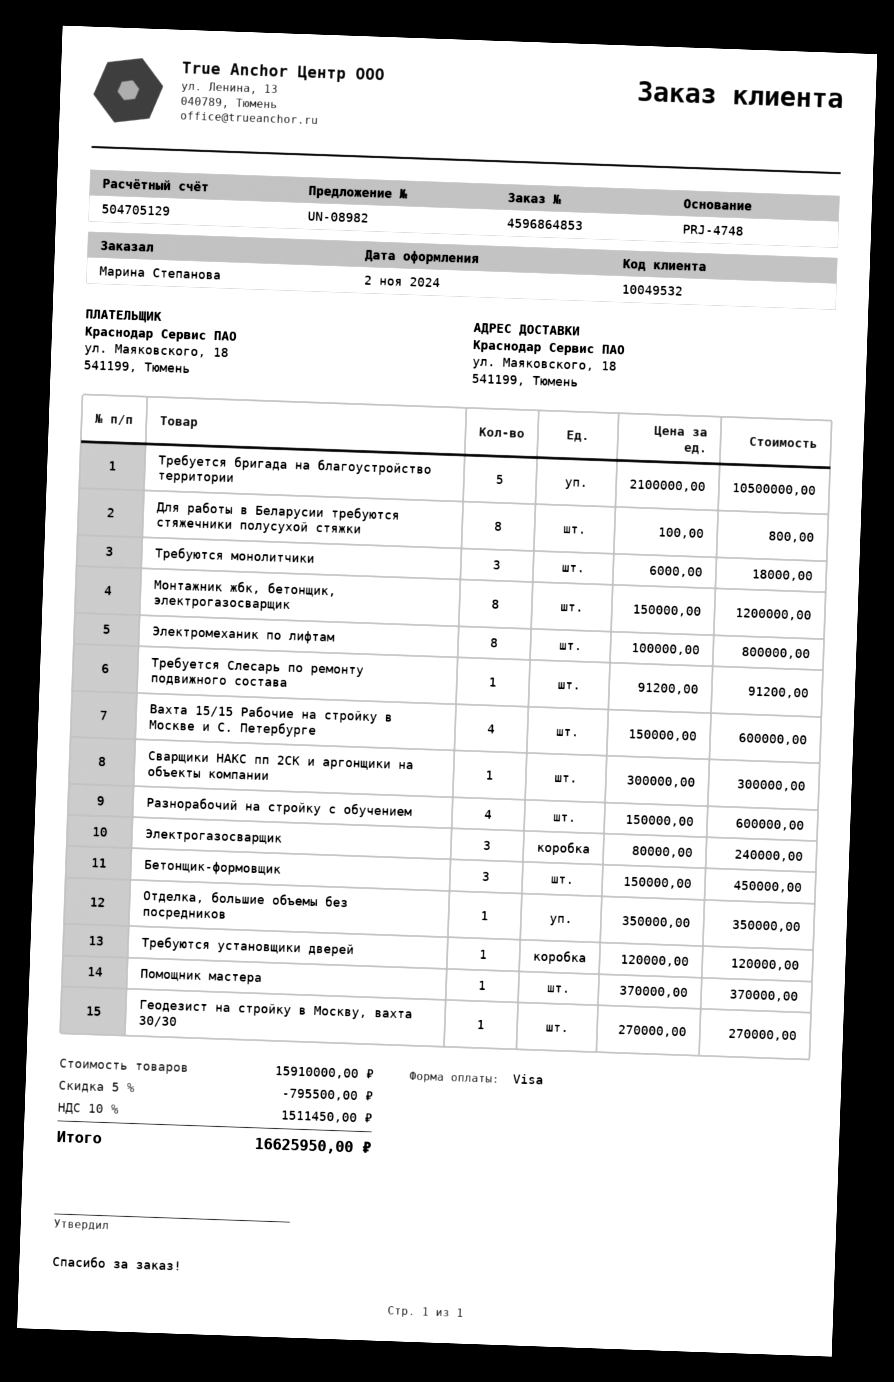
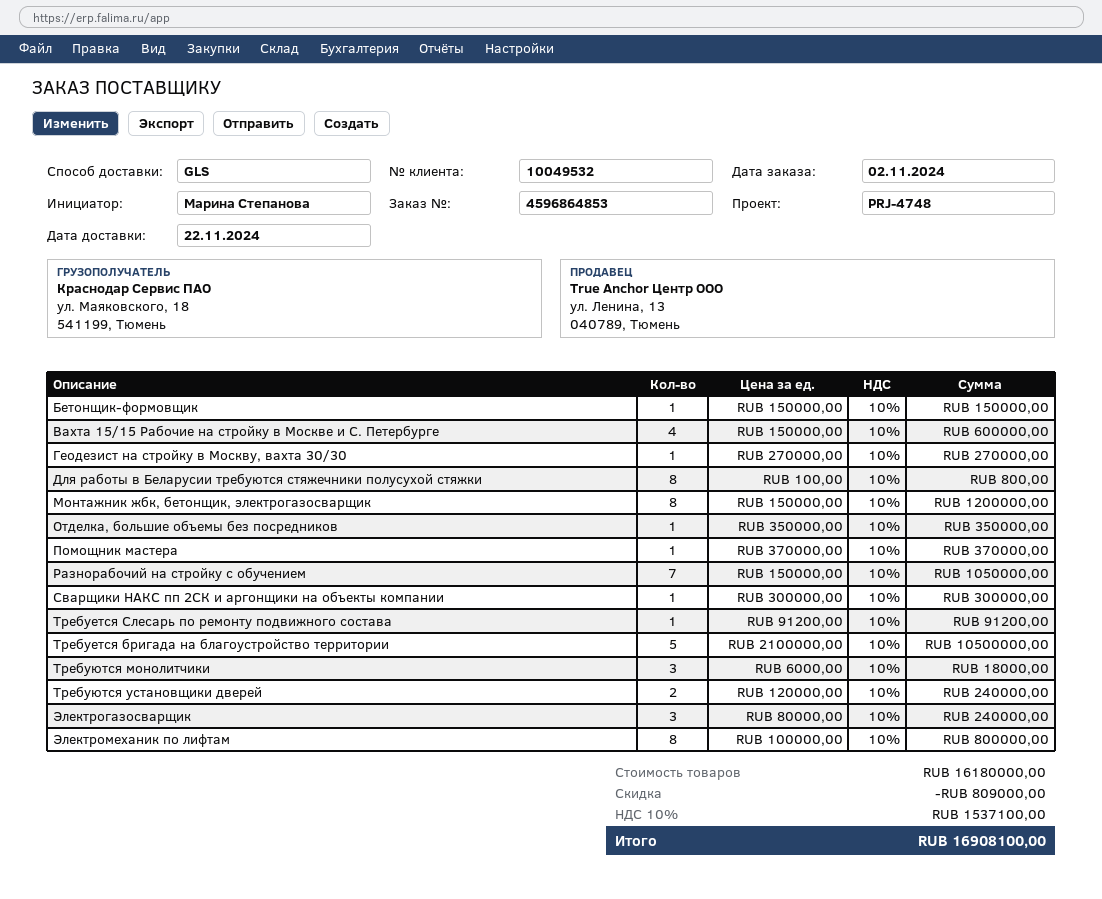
Разнорабочий на стройку с обучением: 4 x 150000.00 = 600000.00 -> 7 x 150000.00 = 1050000.00
Бетонщик-формовщик: 3 x 150000.00 = 450000.00 -> 1 x 150000.00 = 150000.00
Требуются установщики дверей: 1 x 120000.00 = 120000.00 -> 2 x 120000.00 = 240000.00
subtotal: 15910000.00 -> 16180000.00
discount: 795500.00 -> 809000.00
tax: 10% = 1511450.00 -> 10% = 1537100.00
total: 16625950.00 -> 16908100.00

